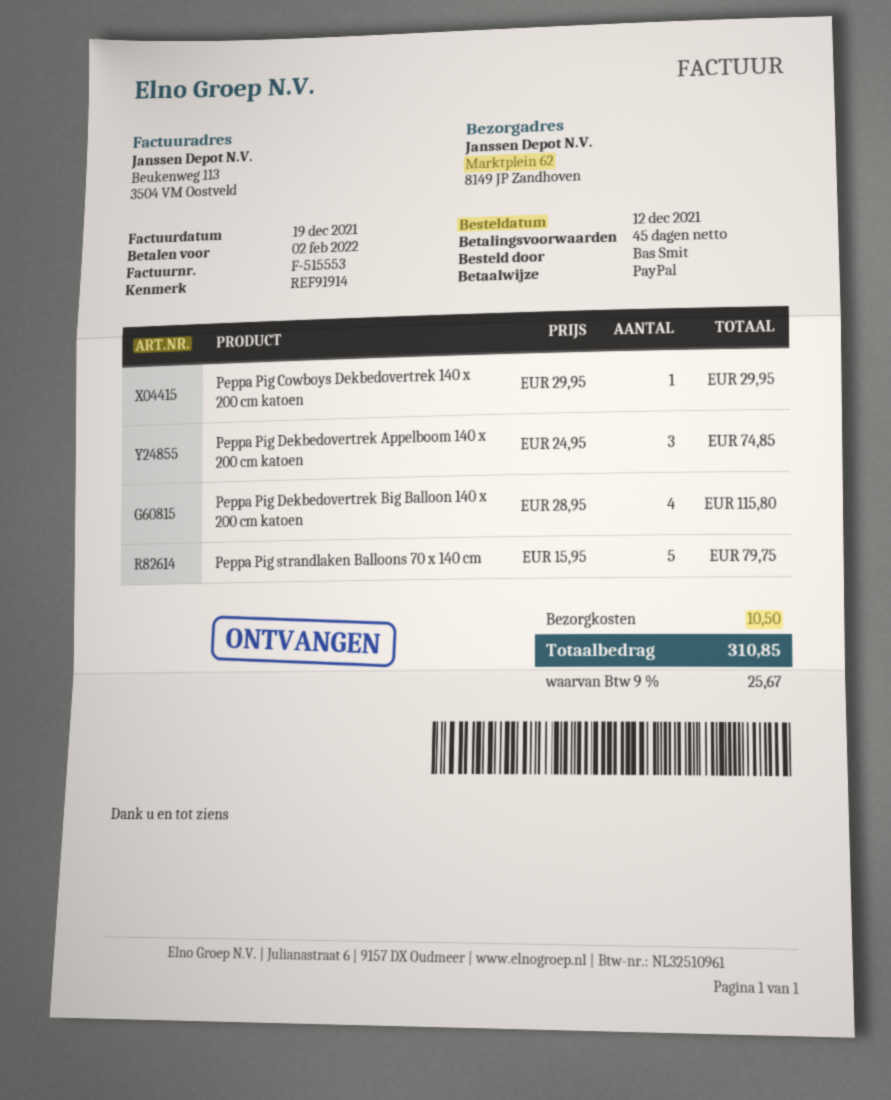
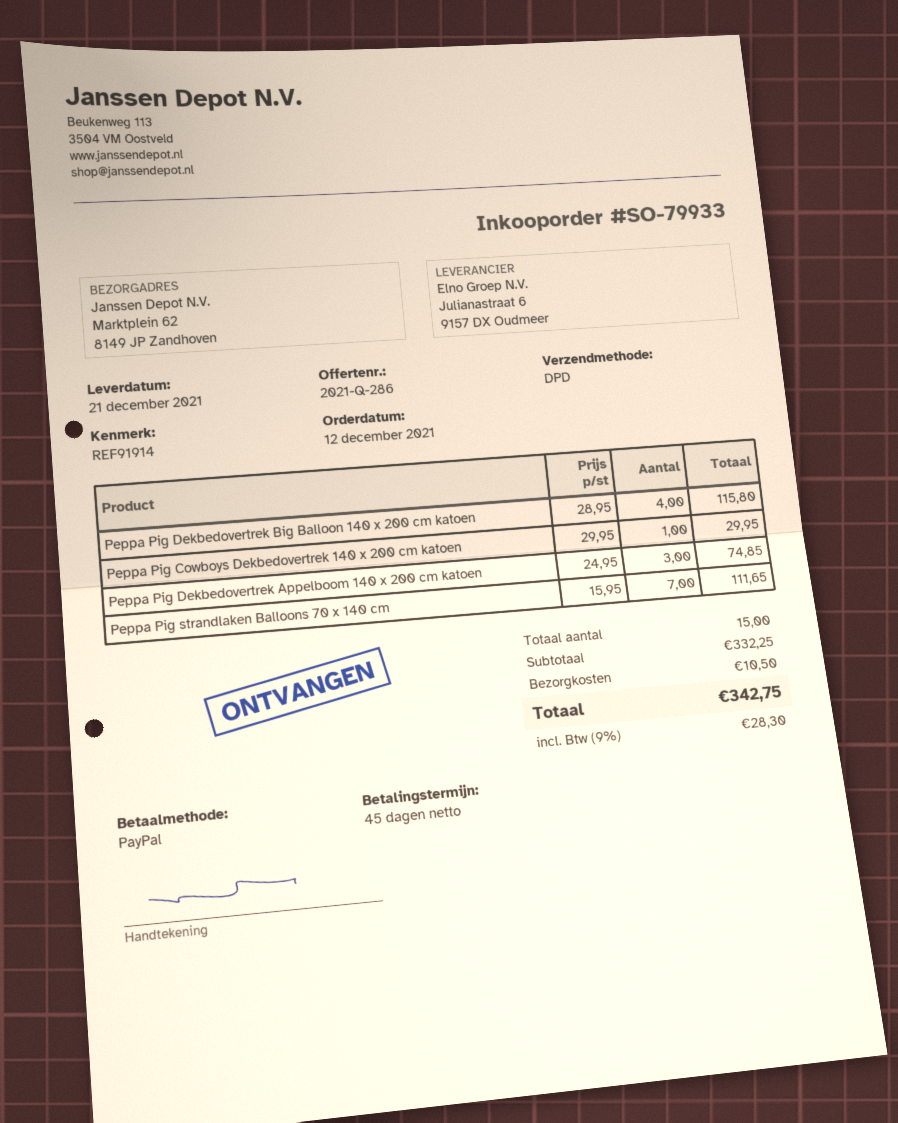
Peppa Pig strandlaken Balloons 70 x 140 cm: 5 x 15.95 = 79.75 -> 7 x 15.95 = 111.65
tax: 9% = 25.67 -> 9% = 28.30
total: 310.85 -> 342.75

